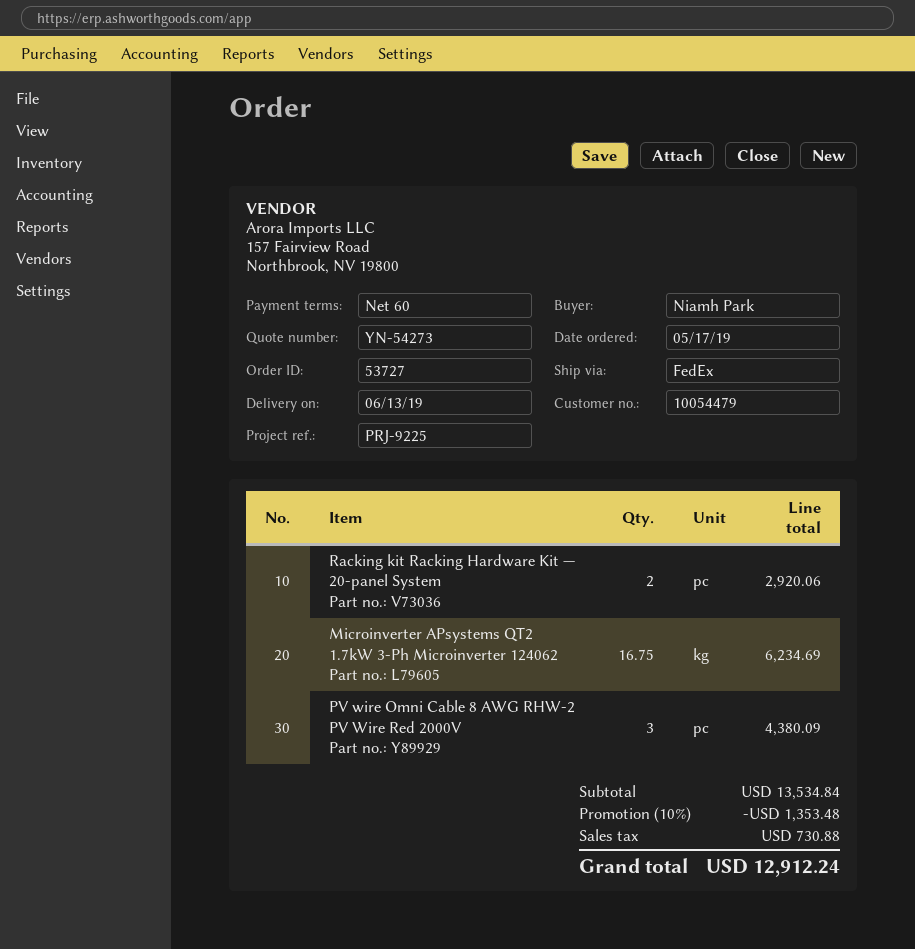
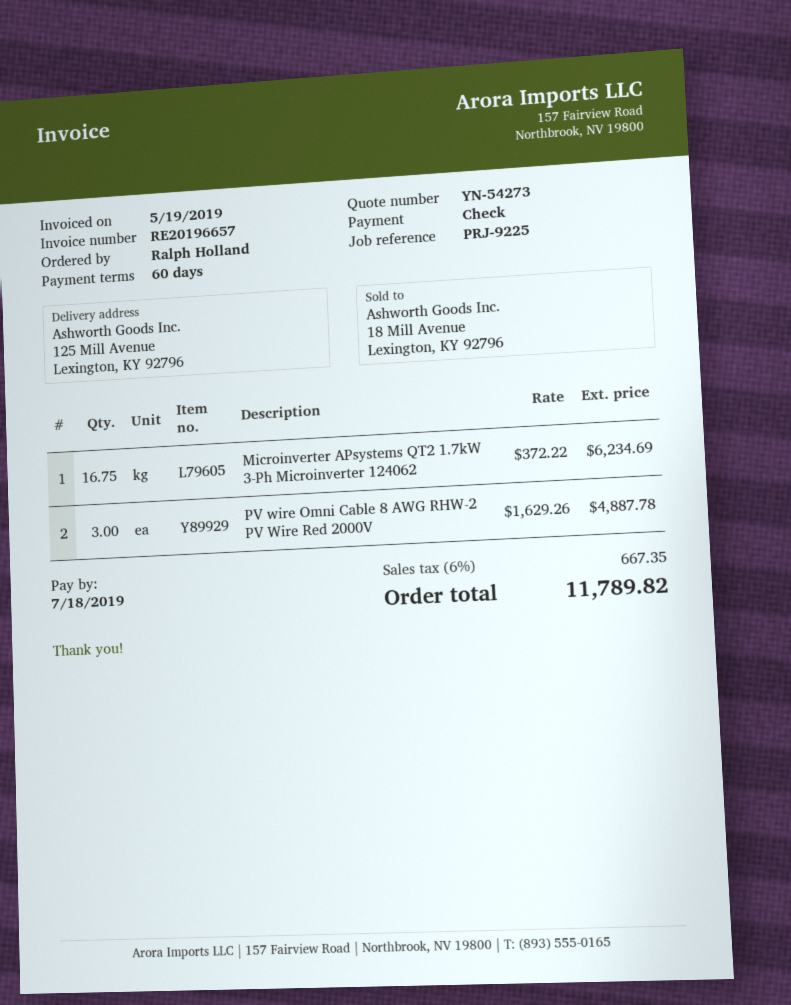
ordered by: Niamh Park -> Ralph Holland
Racking kit Racking Hardware Kit — 20-panel System: 2 for 2920.06 -> none
PV wire Omni Cable 8 AWG RHW-2 PV Wire Red 2000V: 3 for 4380.09 -> 3 for 4887.78
discount: 10% = 1353.48 -> none
tax: 730.88 -> 667.35
total: 12912.24 -> 11789.82

